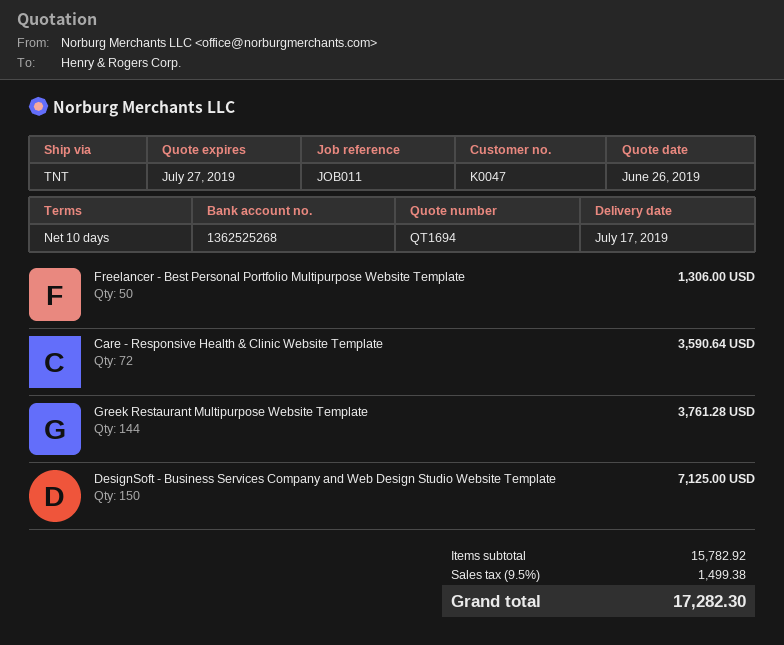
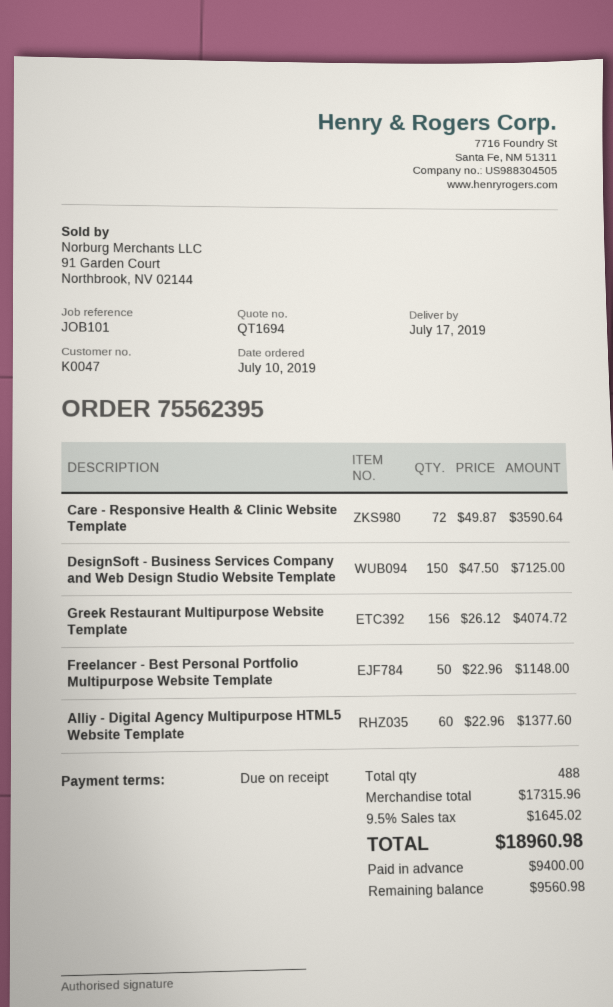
payment terms: 10 days -> on receipt
reference: JOB011 -> JOB101
Freelancer - Best Personal Portfolio Multipurpose Website Template: 50 for 1306.00 -> 50 for 1148.00
Greek Restaurant Multipurpose Website Template: 144 for 3761.28 -> 156 for 4074.72
Alliy - Digital Agency Multipurpose HTML5 Website Template: none -> 60 for 1377.60
subtotal: 15782.92 -> 17315.96
tax: 9.5% = 1499.38 -> 9.5% = 1645.02
total: 17282.30 -> 18960.98

